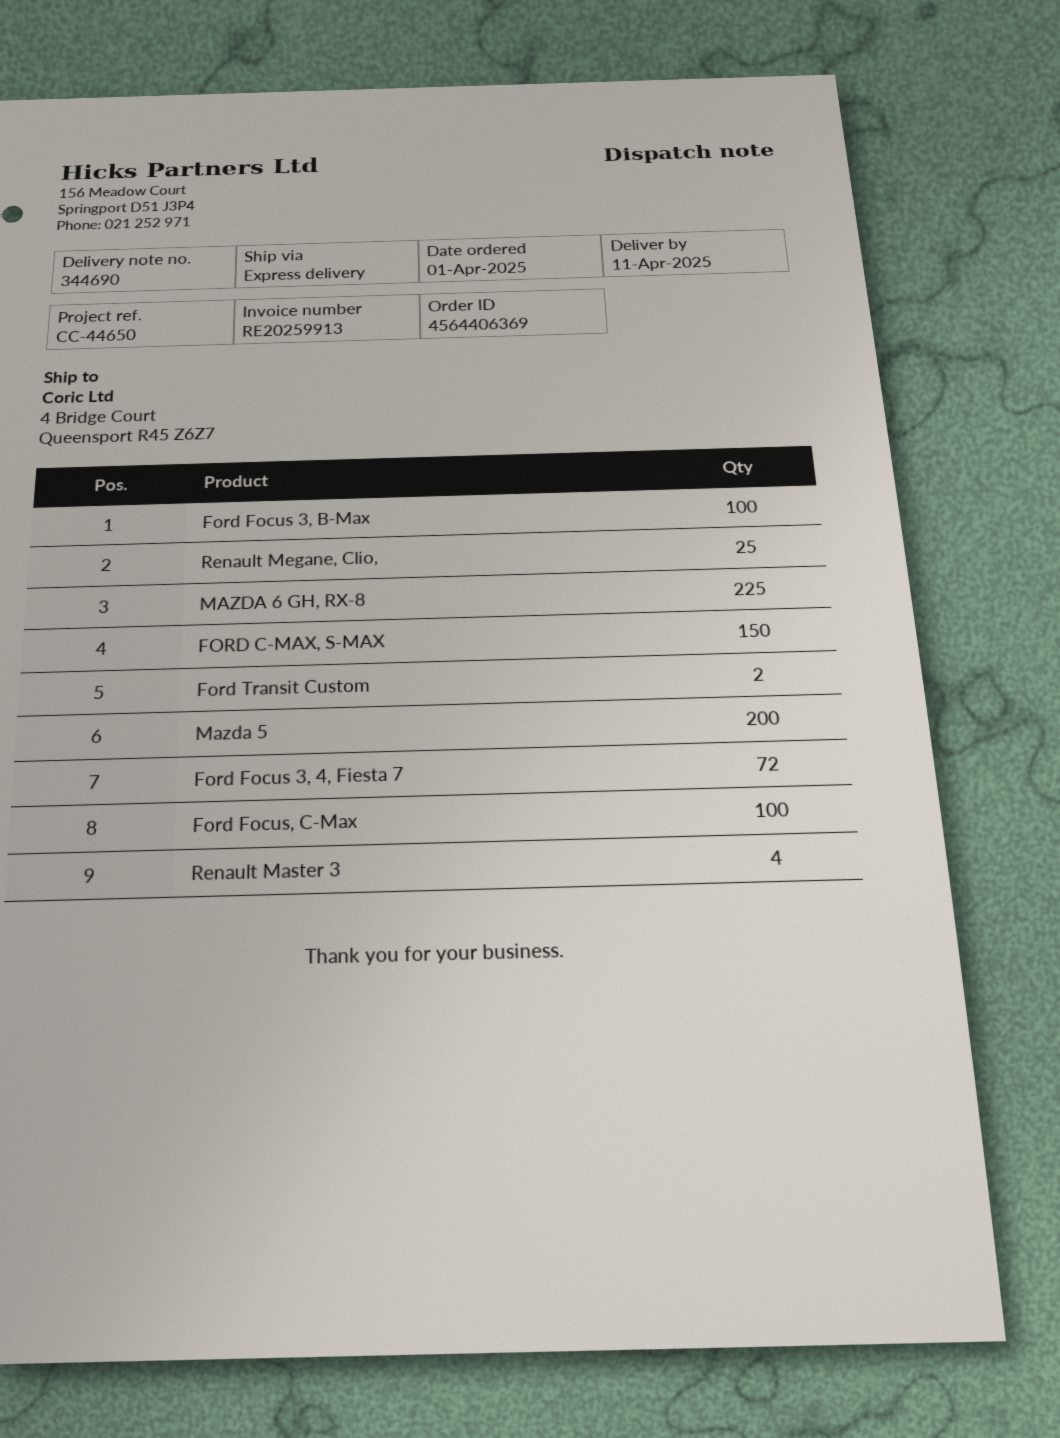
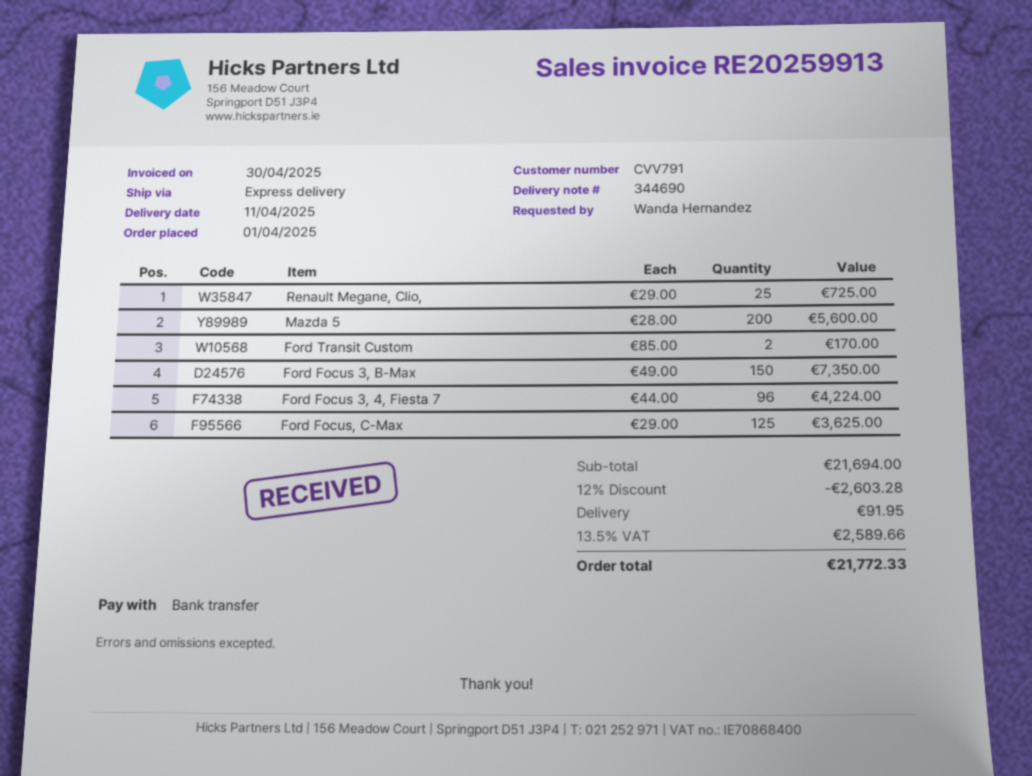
Ford Focus 3, B-Max: 100 -> 150
MAZDA 6 GH, RX-8: 225 -> none
FORD C-MAX, S-MAX: 150 -> none
Ford Focus 3, 4, Fiesta 7: 72 -> 96
Ford Focus, C-Max: 100 -> 125
Renault Master 3: 4 -> none

